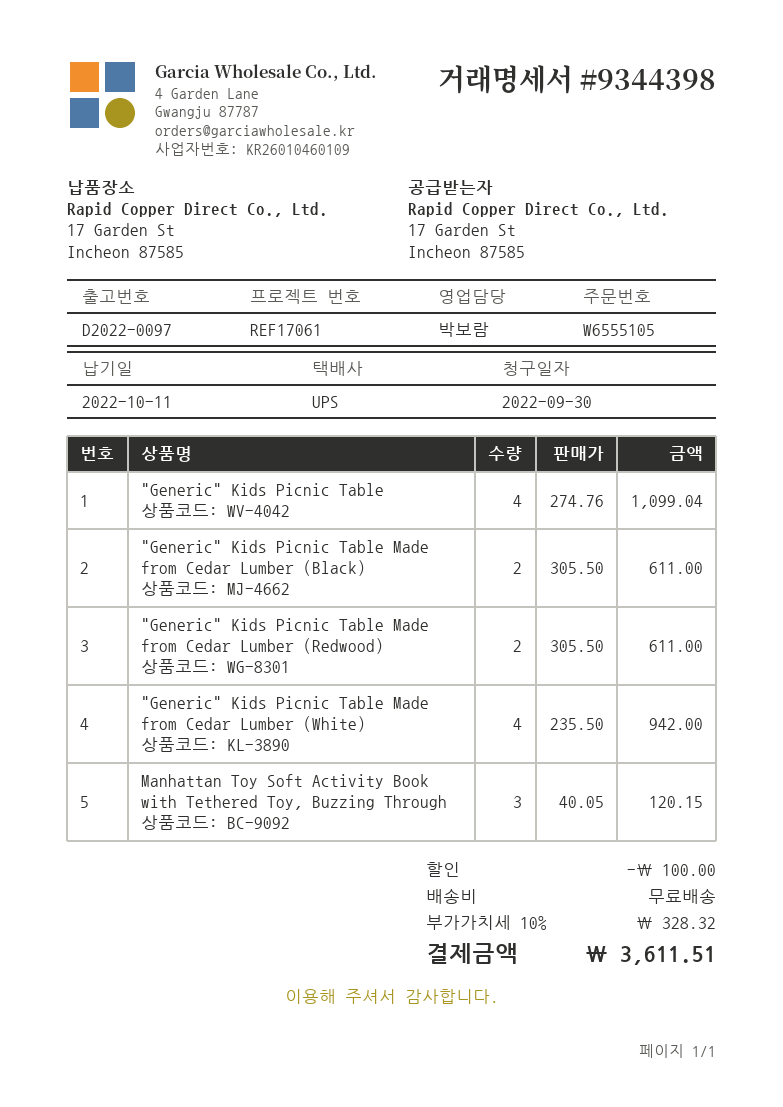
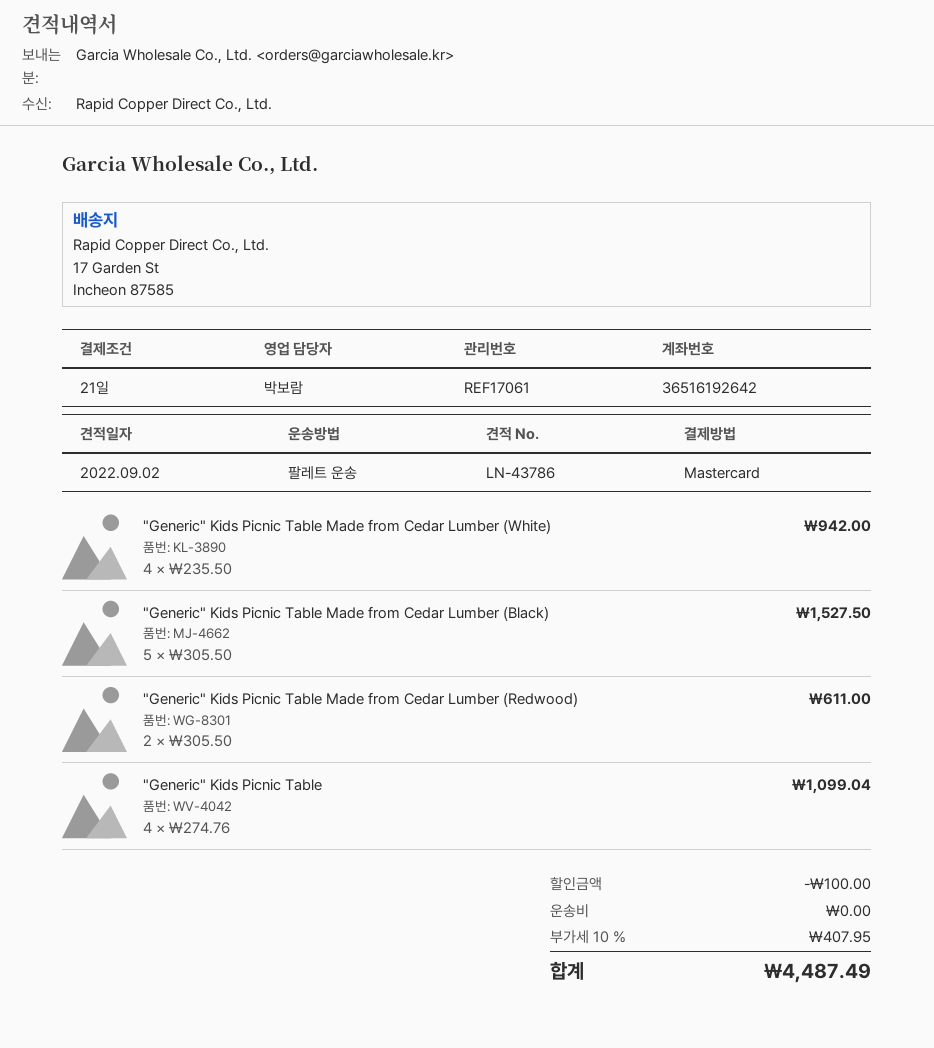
shipping method: UPS -> pallet freight
"Generic" Kids Picnic Table Made from Cedar Lumber (Black): 2 x 305.50 = 611.00 -> 5 x 305.50 = 1527.50
Manhattan Toy Soft Activity Book with Tethered Toy, Buzzing Through: 3 x 40.05 = 120.15 -> none
tax: 10% = 328.32 -> 10% = 407.95
total: 3611.51 -> 4487.49

